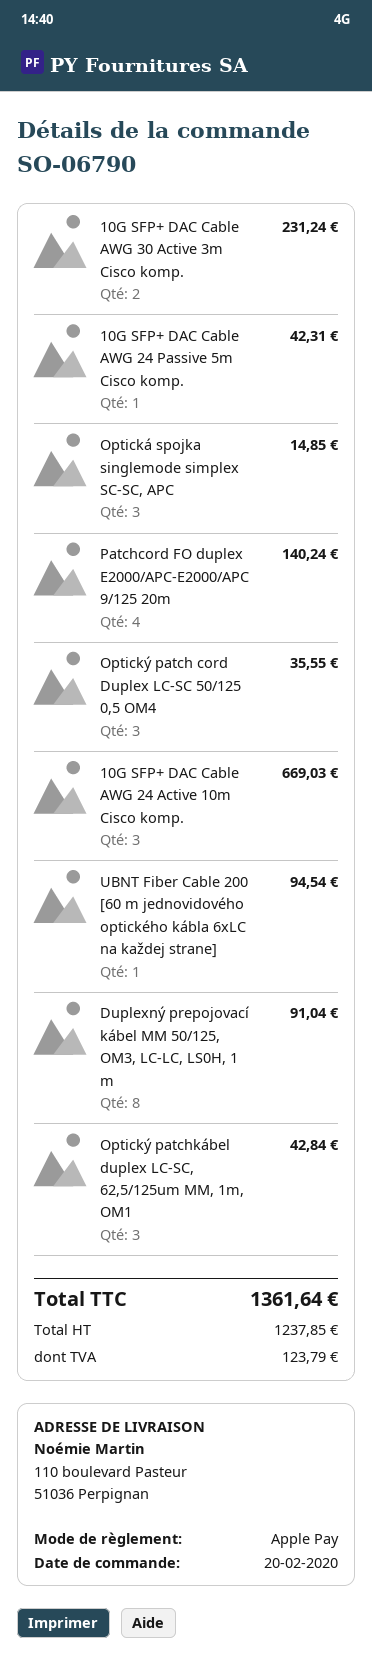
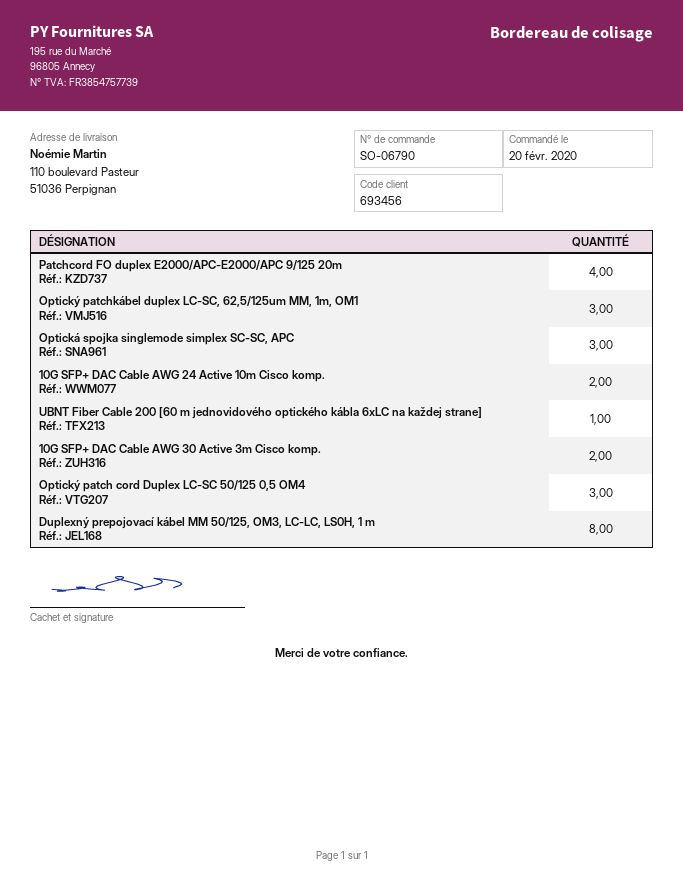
10G SFP+ DAC Cable AWG 24 Passive 5m Cisco komp.: 1 -> none
10G SFP+ DAC Cable AWG 24 Active 10m Cisco komp.: 3 -> 2

